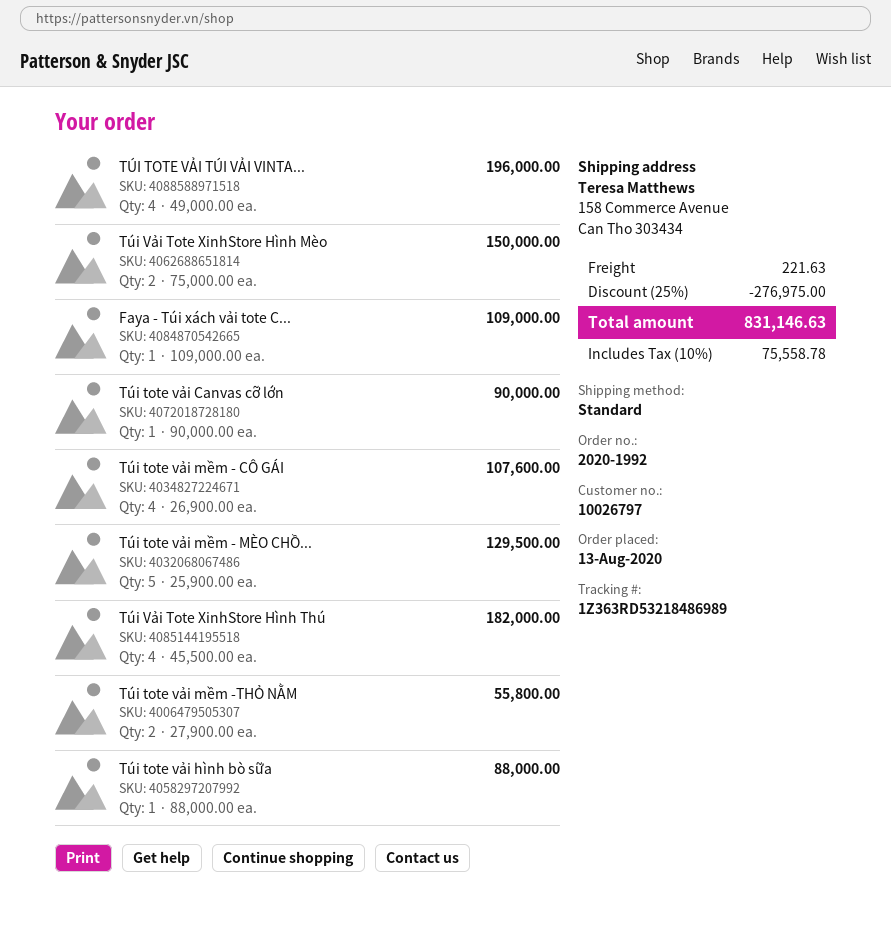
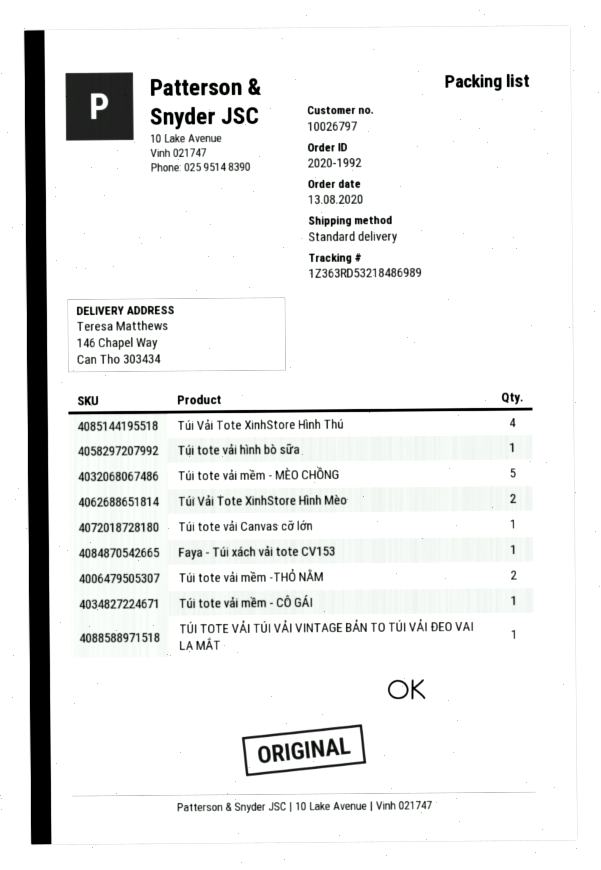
ship to: 158 Commerce Avenue, Can Tho 303434 -> 146 Chapel Way, Can Tho 303434
TÚI TOTE VẢI TÚI VẢI VINTA...: 4 -> 1
Túi tote vải mềm - CÔ GÁI: 4 -> 1

